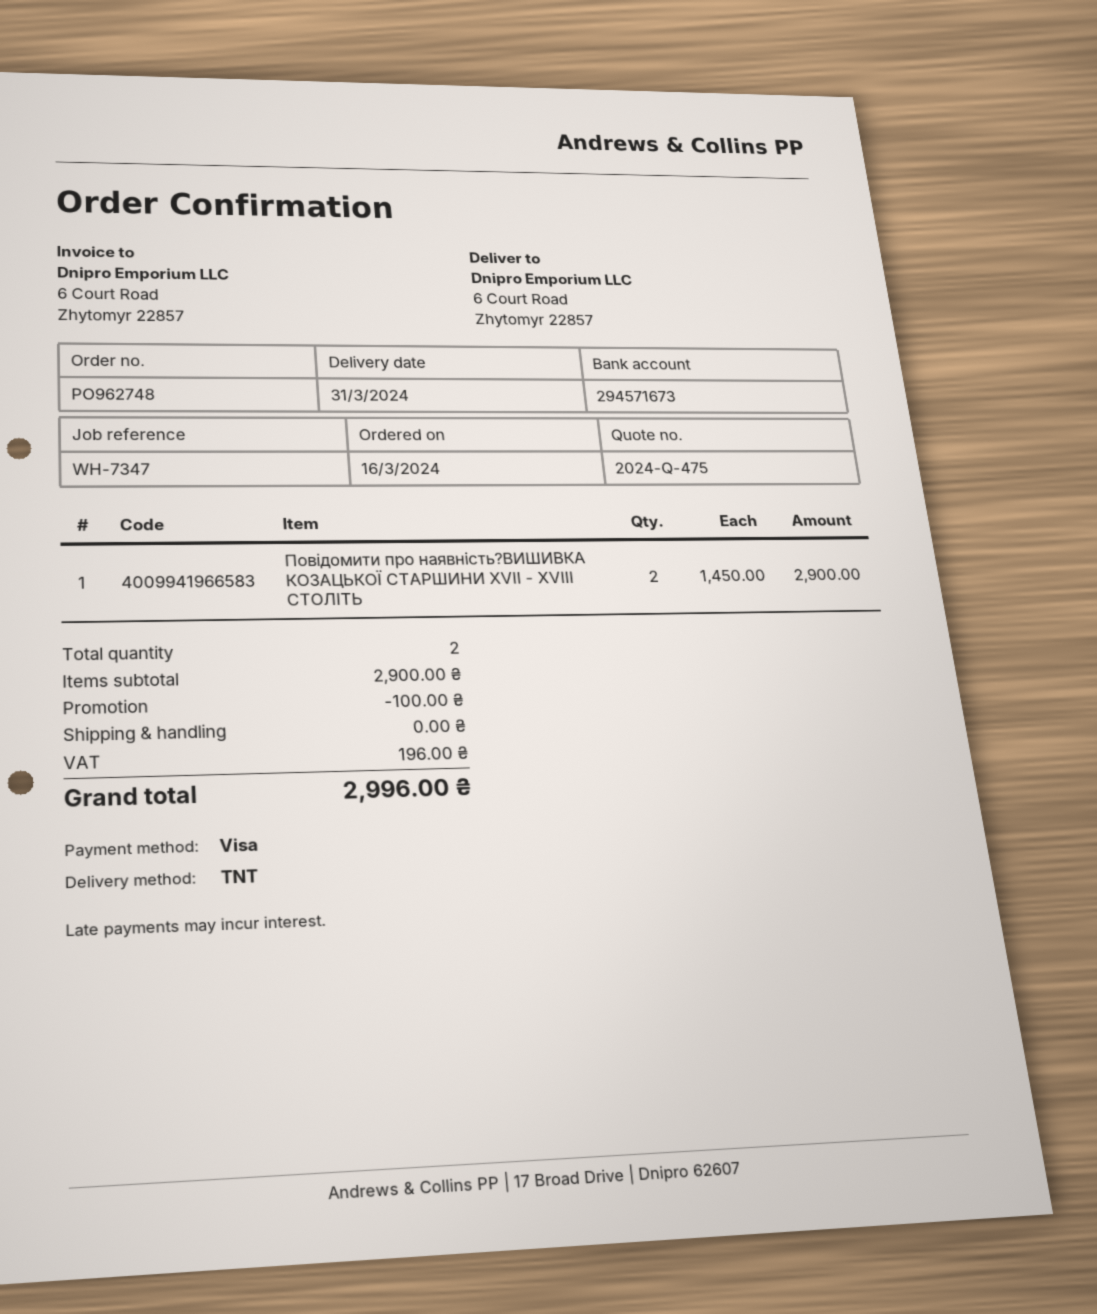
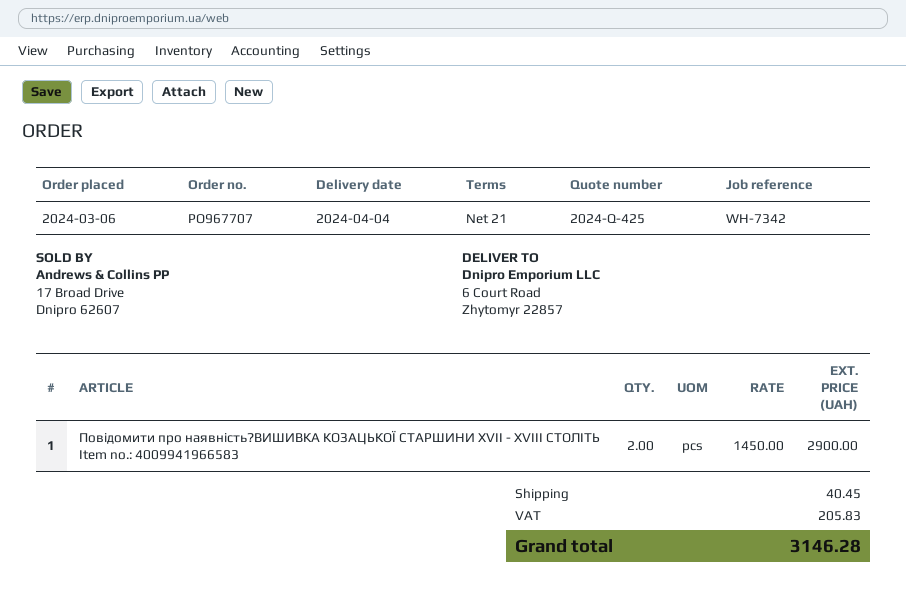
quote number: 2024-Q-475 -> 2024-Q-425
order number: PO962748 -> PO967707
order date: 2024-03-16 -> 2024-03-06
delivery date: 2024-03-31 -> 2024-04-04
reference: WH-7347 -> WH-7342
discount: 100.00 -> none
shipping: 0.00 -> 40.45
tax: 196.00 -> 205.83
total: 2996.00 -> 3146.28

